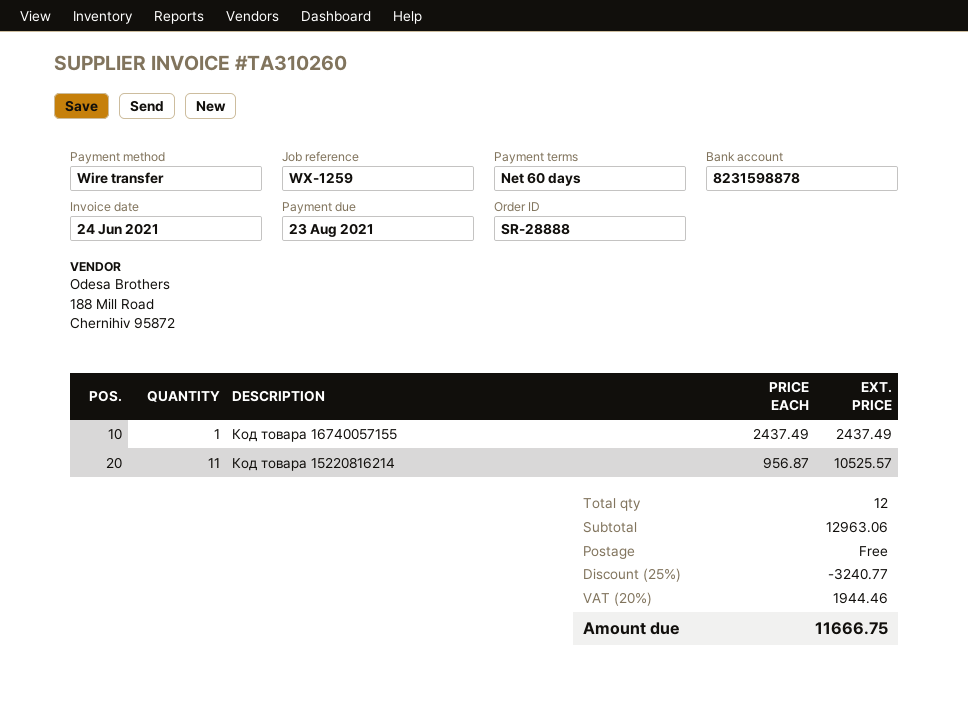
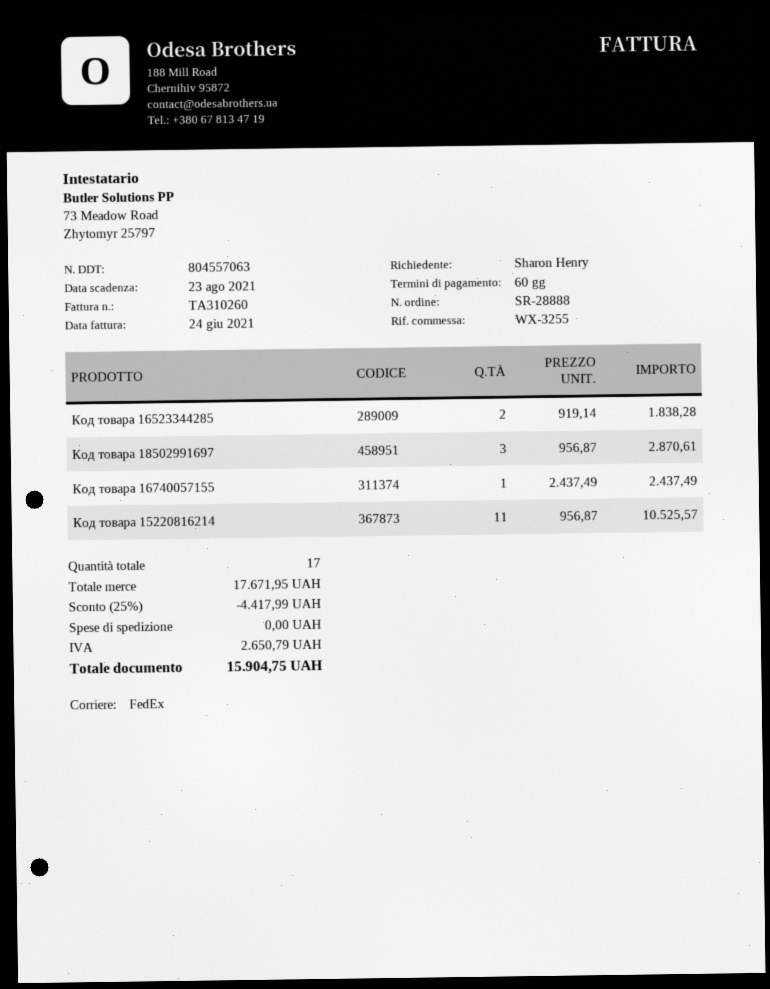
reference: WX-1259 -> WX-3255
Код товара 16523344285: none -> 2 x 919.14 = 1838.28
Код товара 18502991697: none -> 3 x 956.87 = 2870.61
total quantity: 12 -> 17
subtotal: 12963.06 -> 17671.95
discount: 25% = 3240.77 -> 25% = 4417.99
tax: 1944.46 -> 2650.79
total: 11666.75 -> 15904.75

